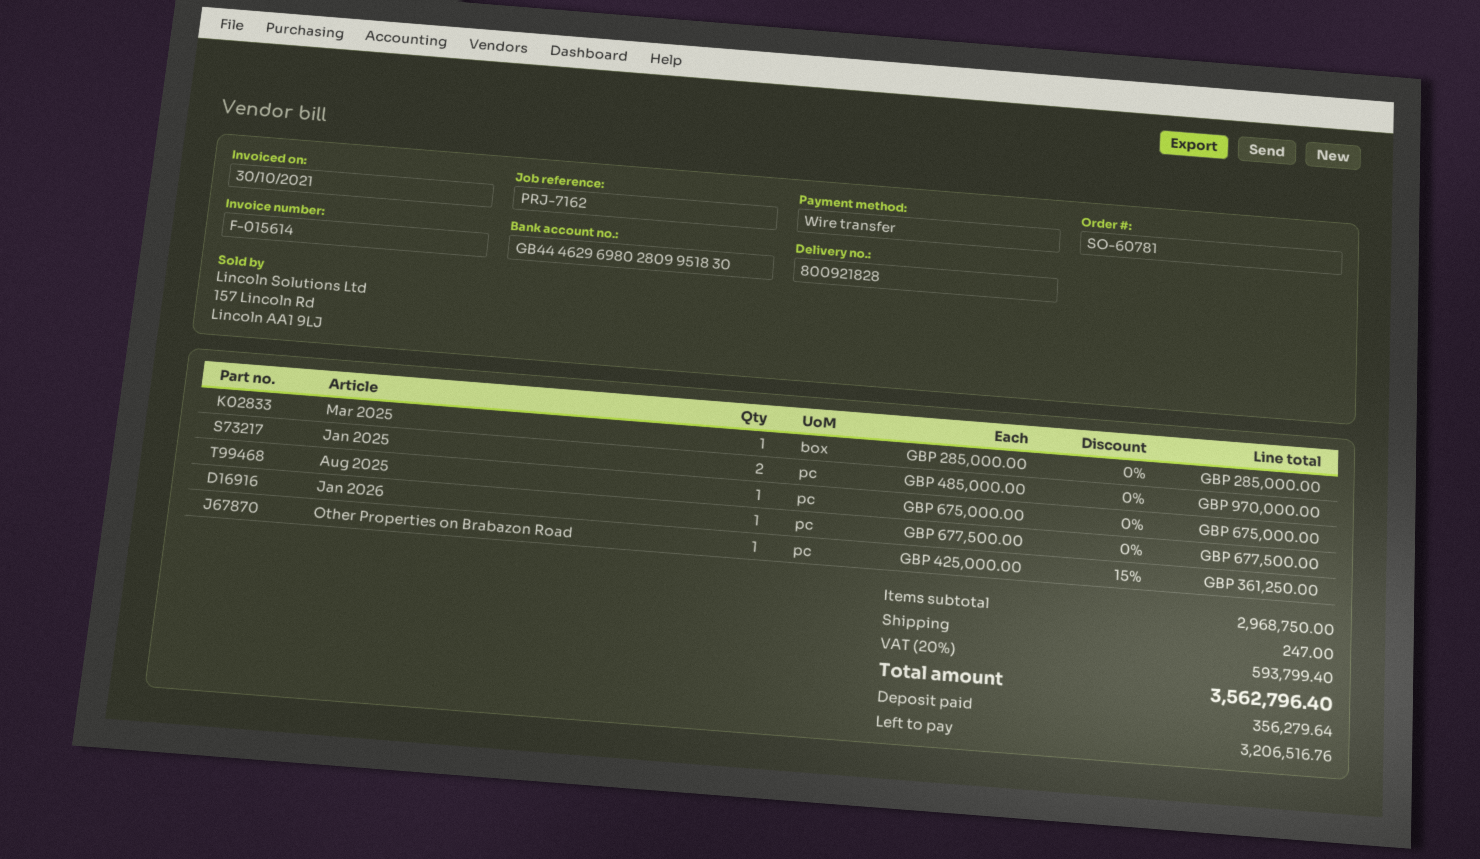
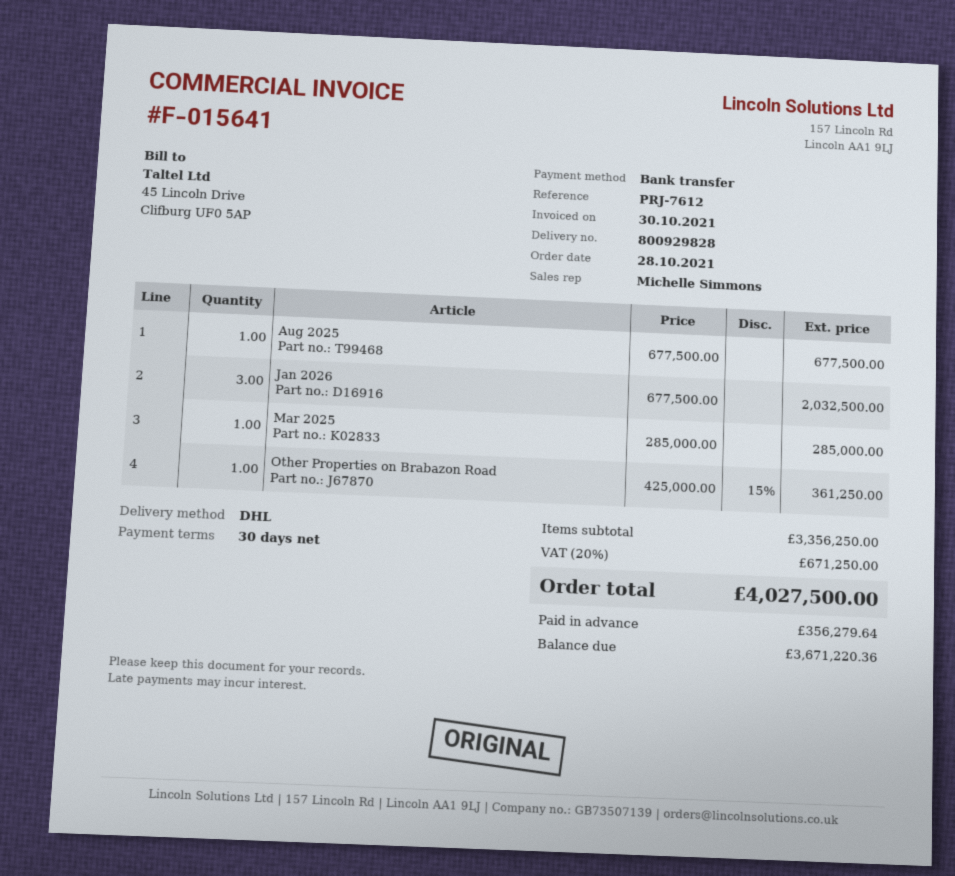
delivery note number: 800921828 -> 800929828
invoice number: F-015614 -> F-015641
reference: PRJ-7162 -> PRJ-7612
Jan 2025: 2 x 485000.00 = 970000.00 -> none
Aug 2025: 1 x 675000.00 = 675000.00 -> 1 x 677500.00 = 677500.00
Jan 2026: 1 x 677500.00 = 677500.00 -> 3 x 677500.00 = 2032500.00
subtotal: 2968750.00 -> 3356250.00
shipping: 247.00 -> none
tax: 20% = 593799.40 -> 20% = 671250.00
total: 3562796.40 -> 4027500.00
balance: 3206516.76 -> 3671220.36

